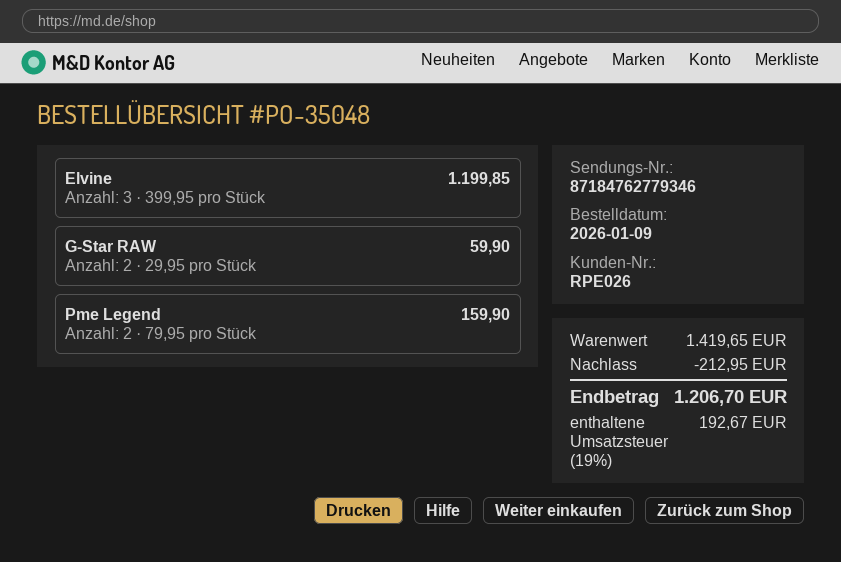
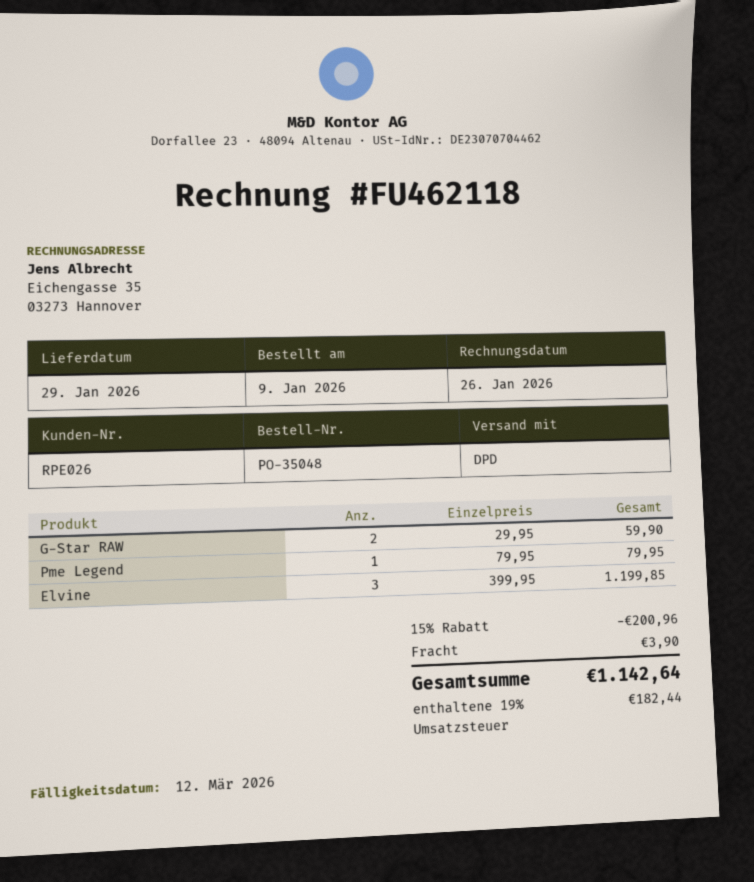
Pme Legend: 2 x 79.95 = 159.90 -> 1 x 79.95 = 79.95
discount: 212.95 -> 200.96
shipping: none -> 3.90
tax: 19% = 192.67 -> 19% = 182.44
total: 1206.70 -> 1142.64

